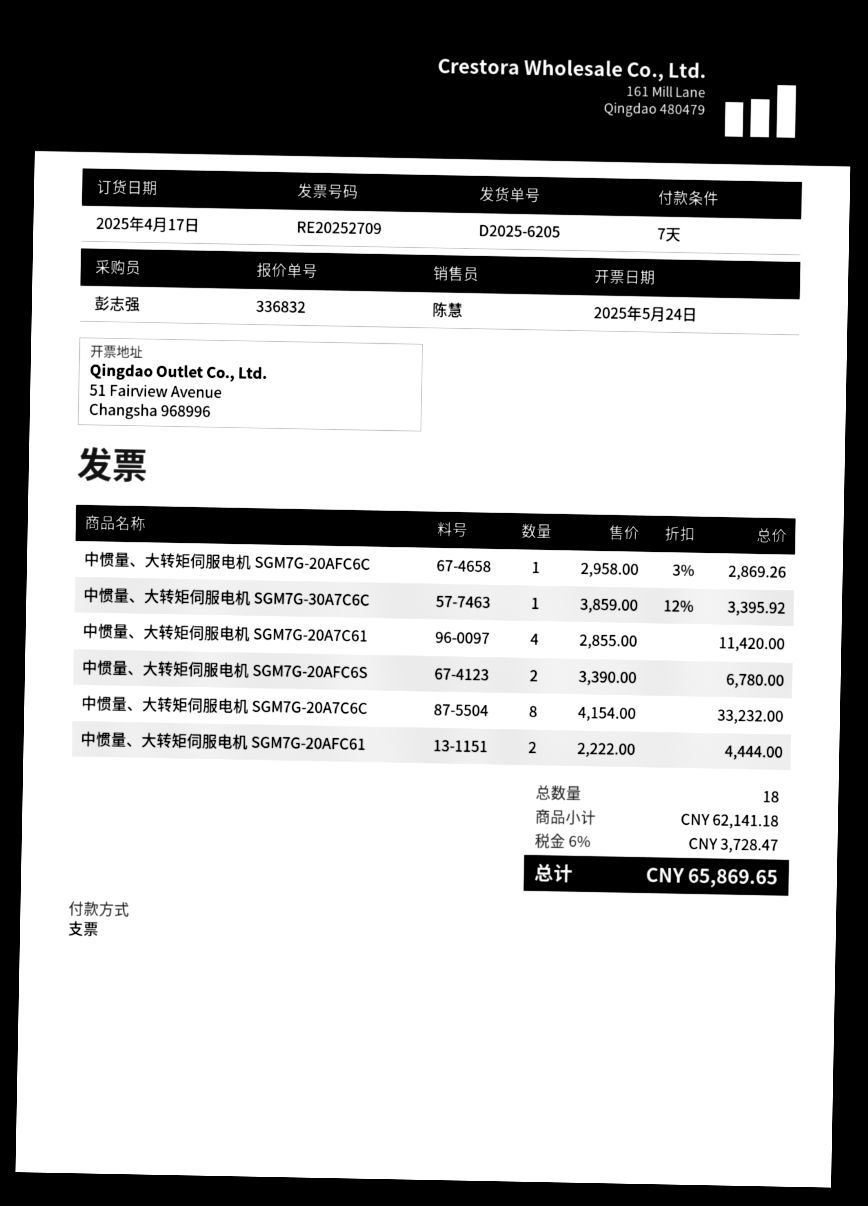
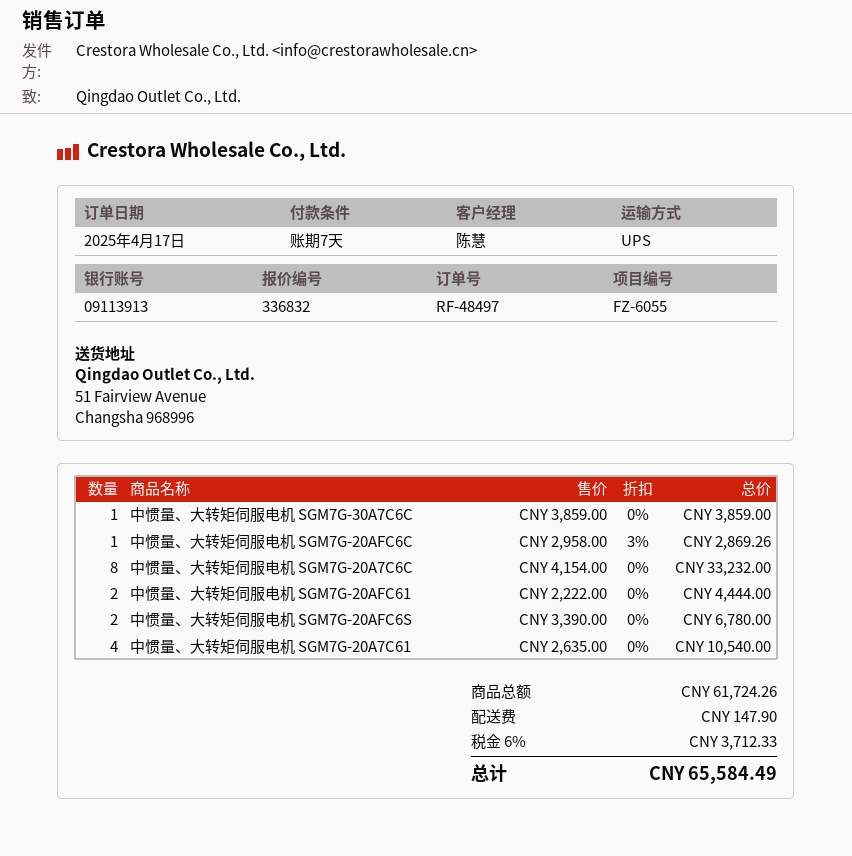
中惯量、大转矩伺服电机 SGM7G-30A7C6C: 1 x 3859.00 - 12% = 3395.92 -> 1 x 3859.00 = 3859.00
中惯量、大转矩伺服电机 SGM7G-20A7C61: 4 x 2855.00 = 11420.00 -> 4 x 2635.00 = 10540.00
subtotal: 62141.18 -> 61724.26
shipping: none -> 147.90
tax: 6% = 3728.47 -> 6% = 3712.33
total: 65869.65 -> 65584.49

